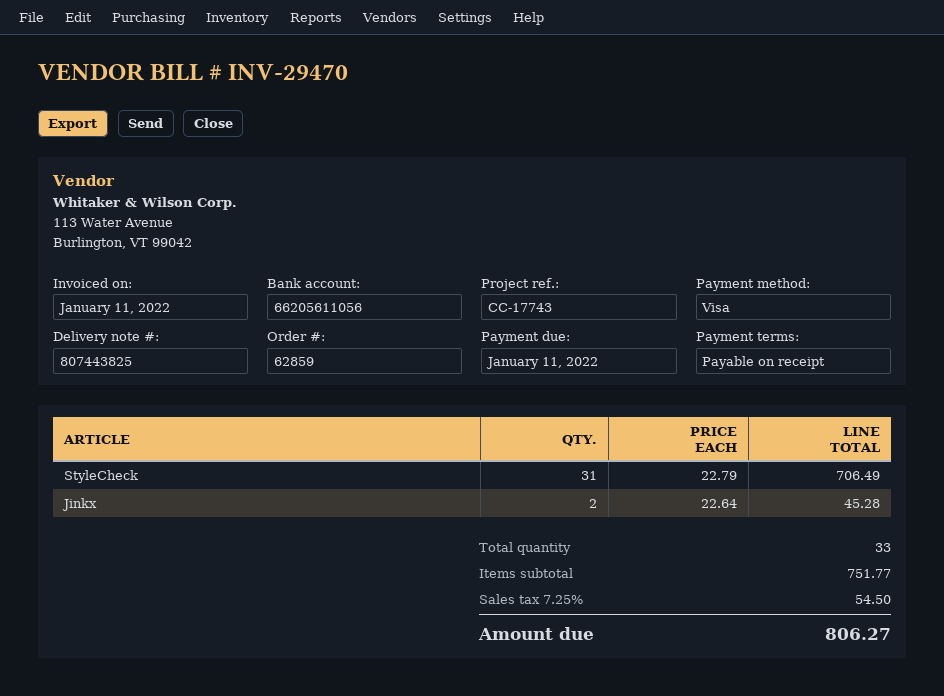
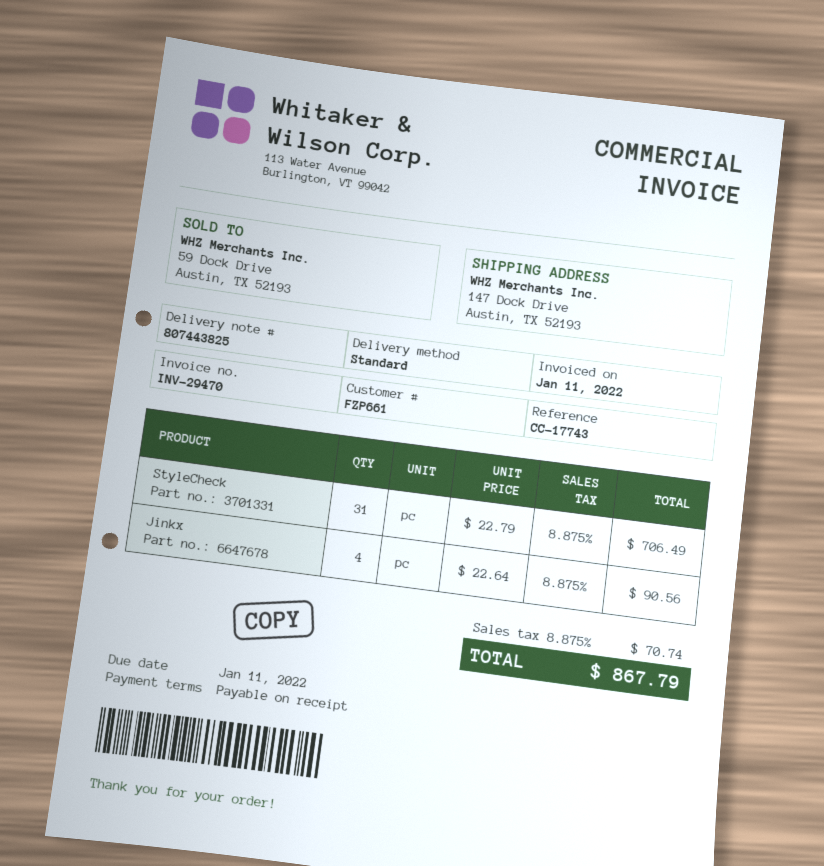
Jinkx: 2 x 22.64 = 45.28 -> 4 x 22.64 = 90.56
tax: 7.25% = 54.50 -> 8.875% = 70.74
total: 806.27 -> 867.79

